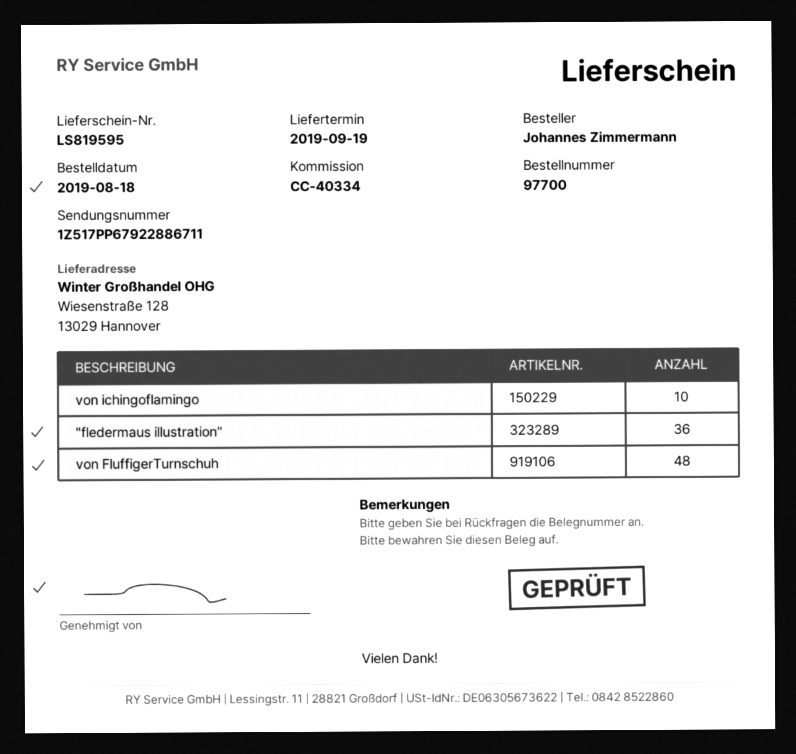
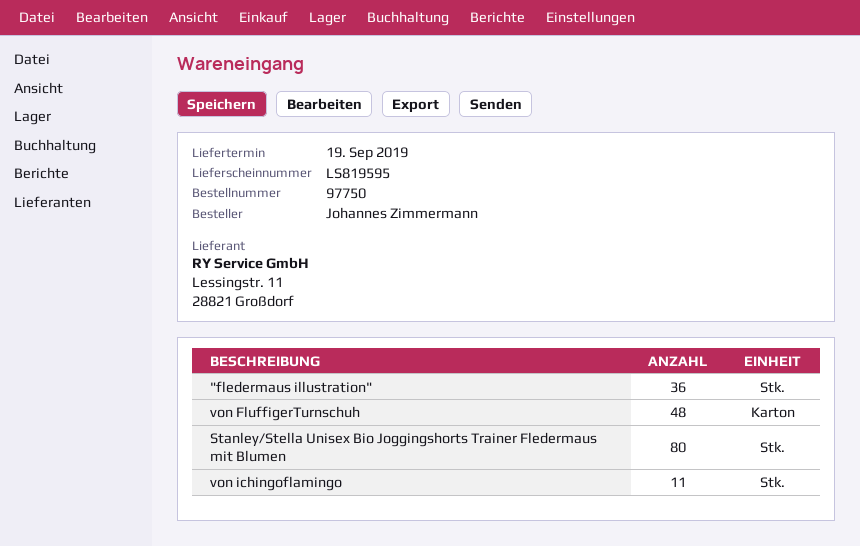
order number: 97700 -> 97750
von ichingoflamingo: 10 -> 11
Stanley/Stella Unisex Bio Joggingshorts Trainer Fledermaus mit Blumen: none -> 80

